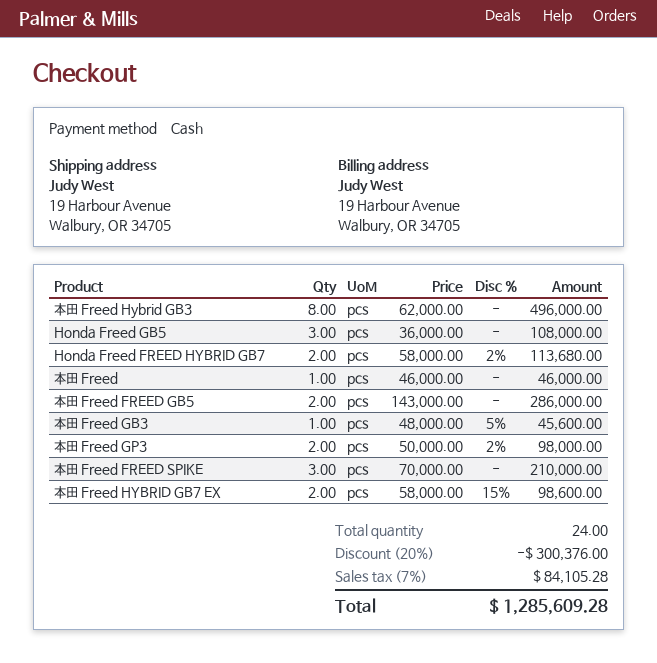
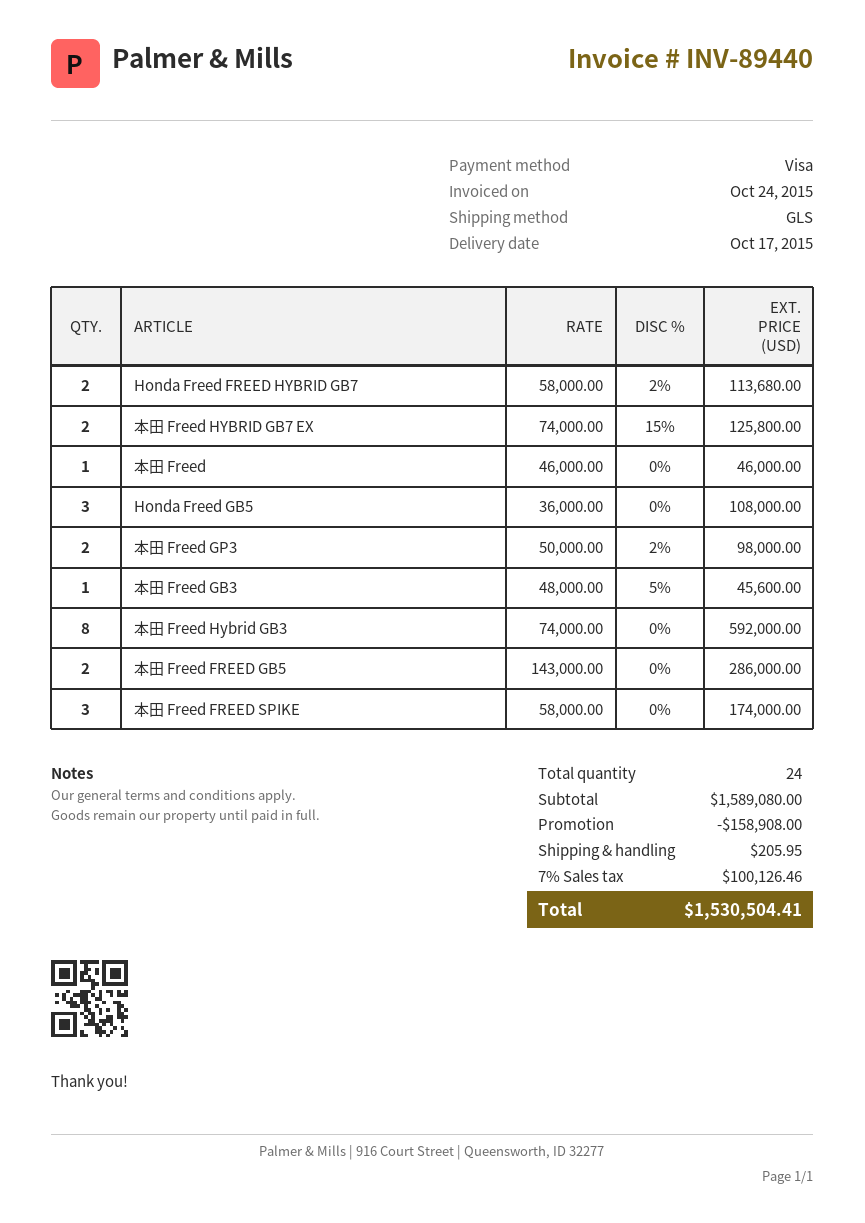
payment method: cash -> Visa
本田 Freed Hybrid GB3: 8 x 62000.00 = 496000.00 -> 8 x 74000.00 = 592000.00
本田 Freed FREED SPIKE: 3 x 70000.00 = 210000.00 -> 3 x 58000.00 = 174000.00
本田 Freed HYBRID GB7 EX: 2 x 58000.00 - 15% = 98600.00 -> 2 x 74000.00 - 15% = 125800.00
discount: 300376.00 -> 158908.00
shipping: none -> 205.95
tax: 7% = 84105.28 -> 7% = 100126.46
total: 1285609.28 -> 1530504.41

